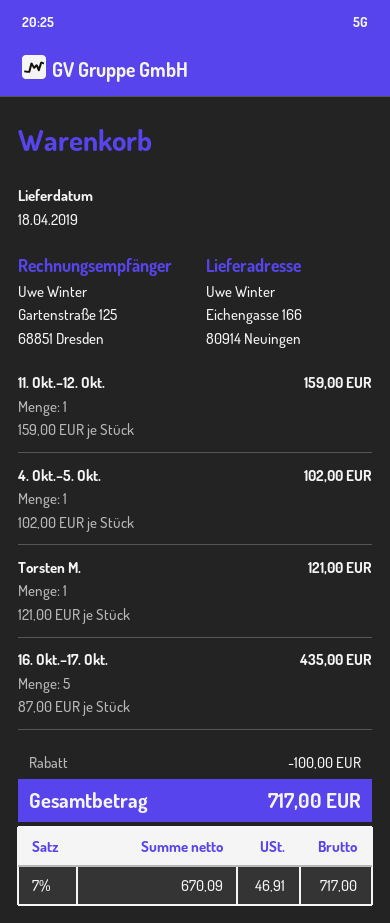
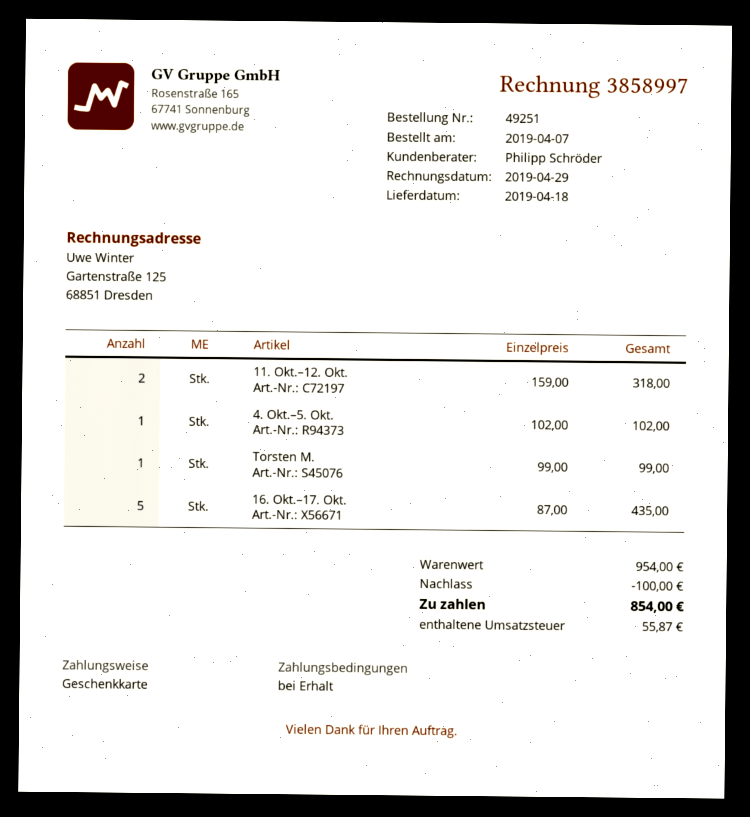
11. Okt.–12. Okt.: 1 x 159.00 = 159.00 -> 2 x 159.00 = 318.00
Torsten M.: 1 x 121.00 = 121.00 -> 1 x 99.00 = 99.00
tax: 46.91 -> 55.87
total: 717.00 -> 854.00

